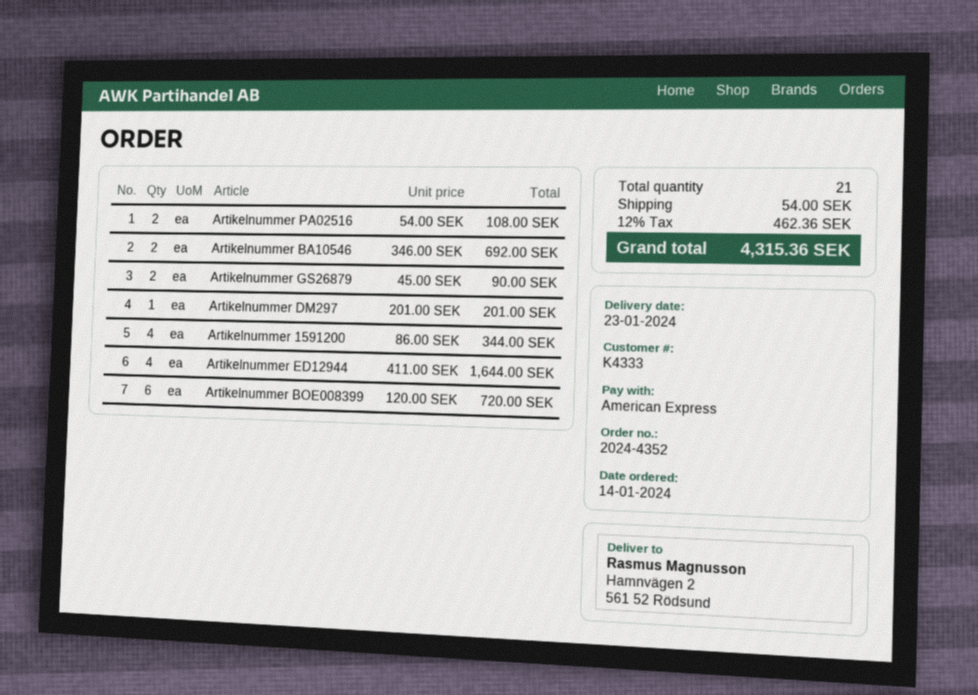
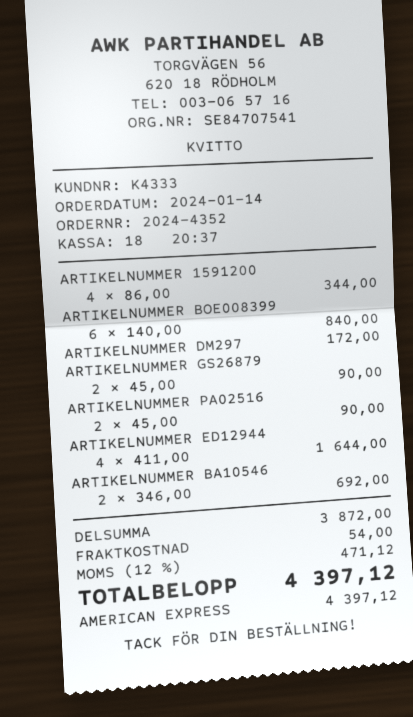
Artikelnummer PA02516: 2 x 54.00 = 108.00 -> 2 x 45.00 = 90.00
Artikelnummer DM297: 1 x 201.00 = 201.00 -> 1 x 172.00 = 172.00
Artikelnummer BOE008399: 6 x 120.00 = 720.00 -> 6 x 140.00 = 840.00
tax: 12% = 462.36 -> 12% = 471.12
total: 4315.36 -> 4397.12

